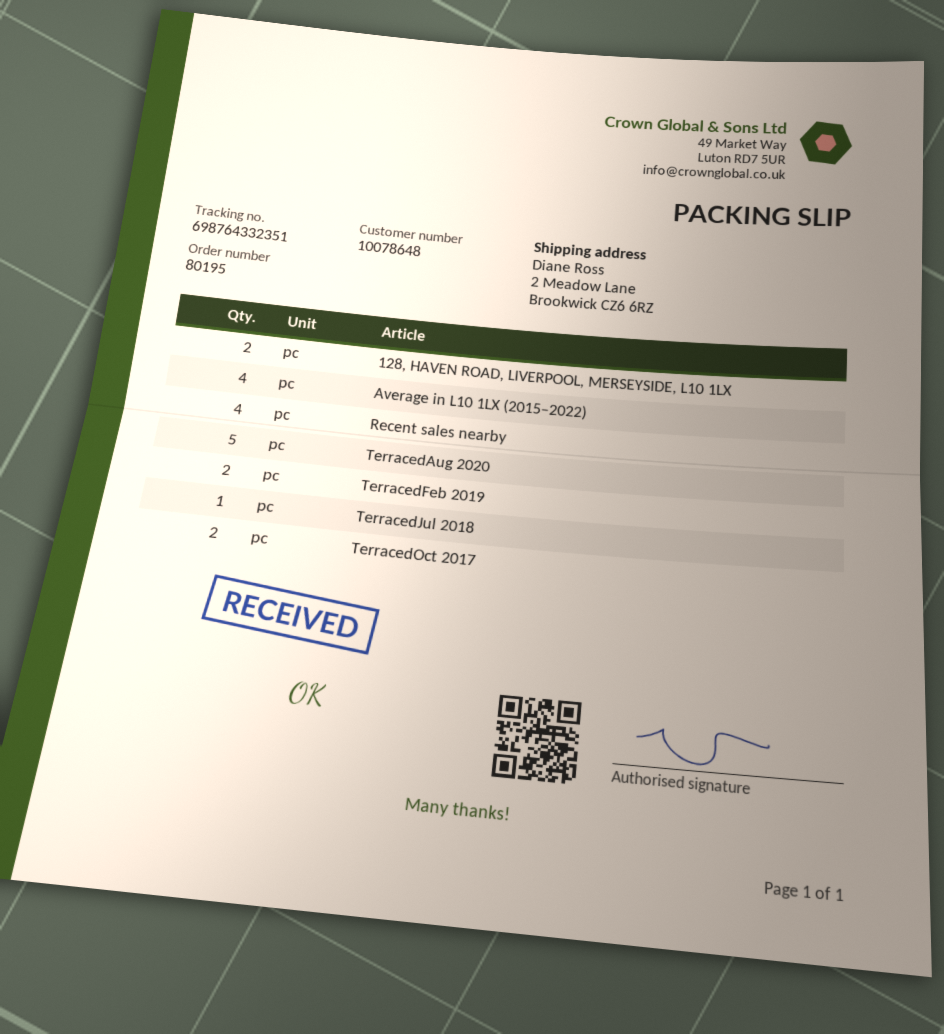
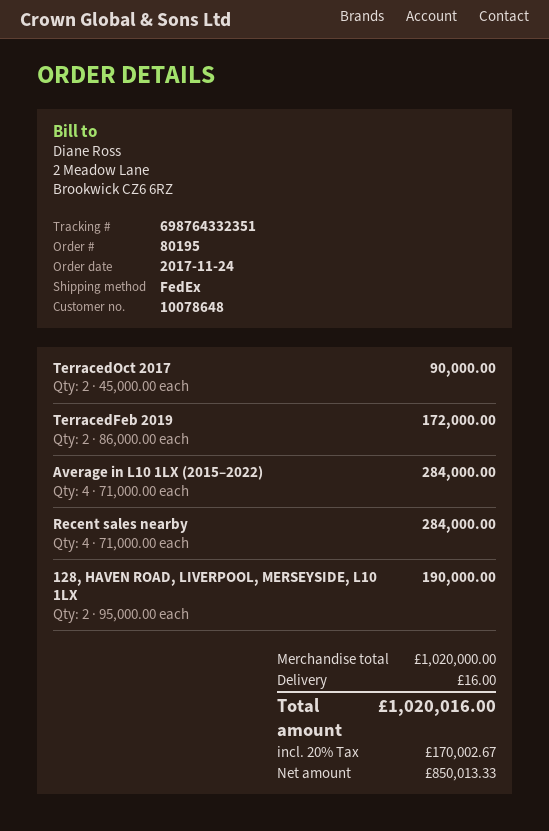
TerracedAug 2020: 5 -> none
TerracedJul 2018: 1 -> none

